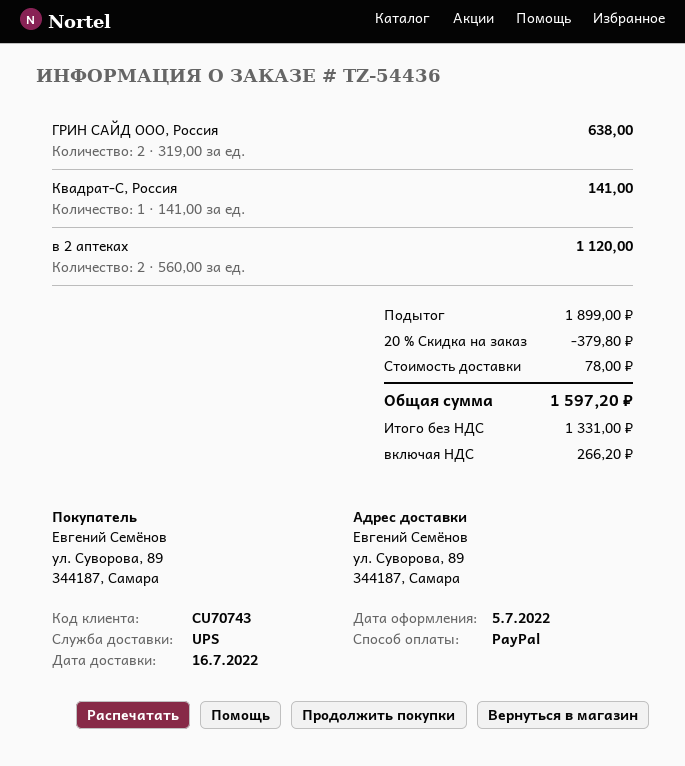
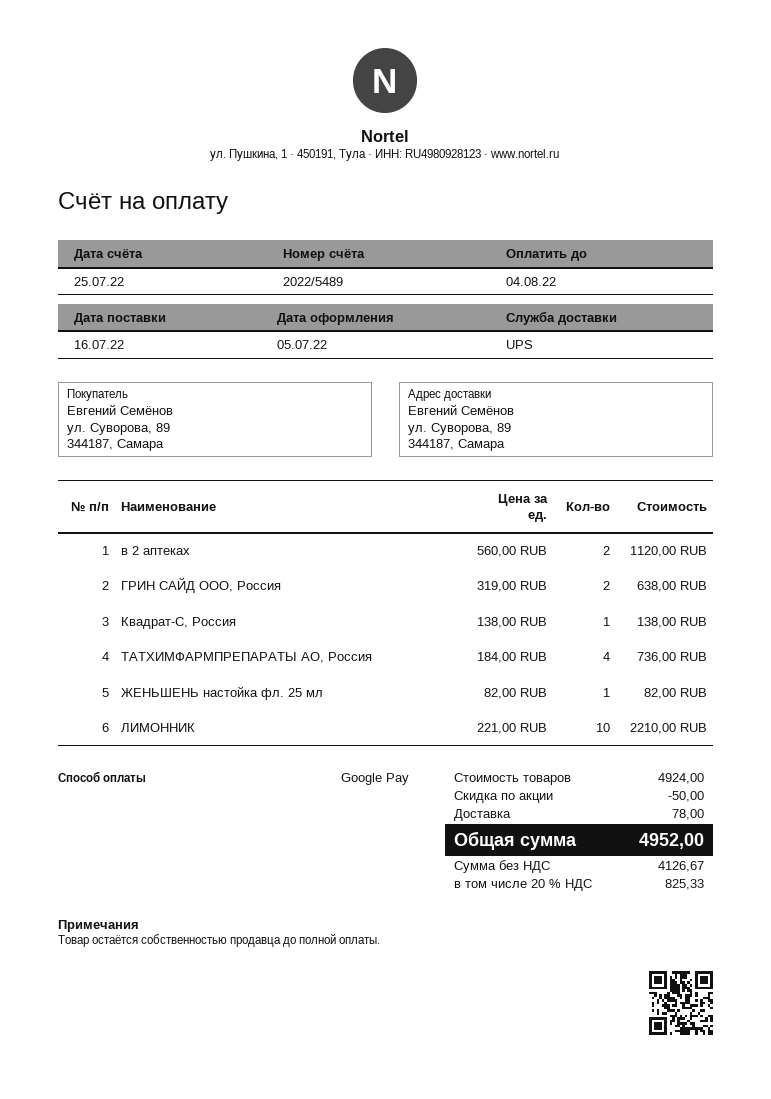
payment method: PayPal -> Google Pay
Квадрат-С, Россия: 1 x 141.00 = 141.00 -> 1 x 138.00 = 138.00
ТАТХИМФАРМПРЕПАРАТЫ АО, Россия: none -> 4 x 184.00 = 736.00
ЖЕНЬШЕНЬ настойка фл. 25 мл: none -> 1 x 82.00 = 82.00
ЛИМОННИК: none -> 10 x 221.00 = 2210.00
subtotal: 1899.00 -> 4924.00
discount: 379.80 -> 50.00
net: 1331.00 -> 4126.67
tax: 266.20 -> 825.33
total: 1597.20 -> 4952.00

